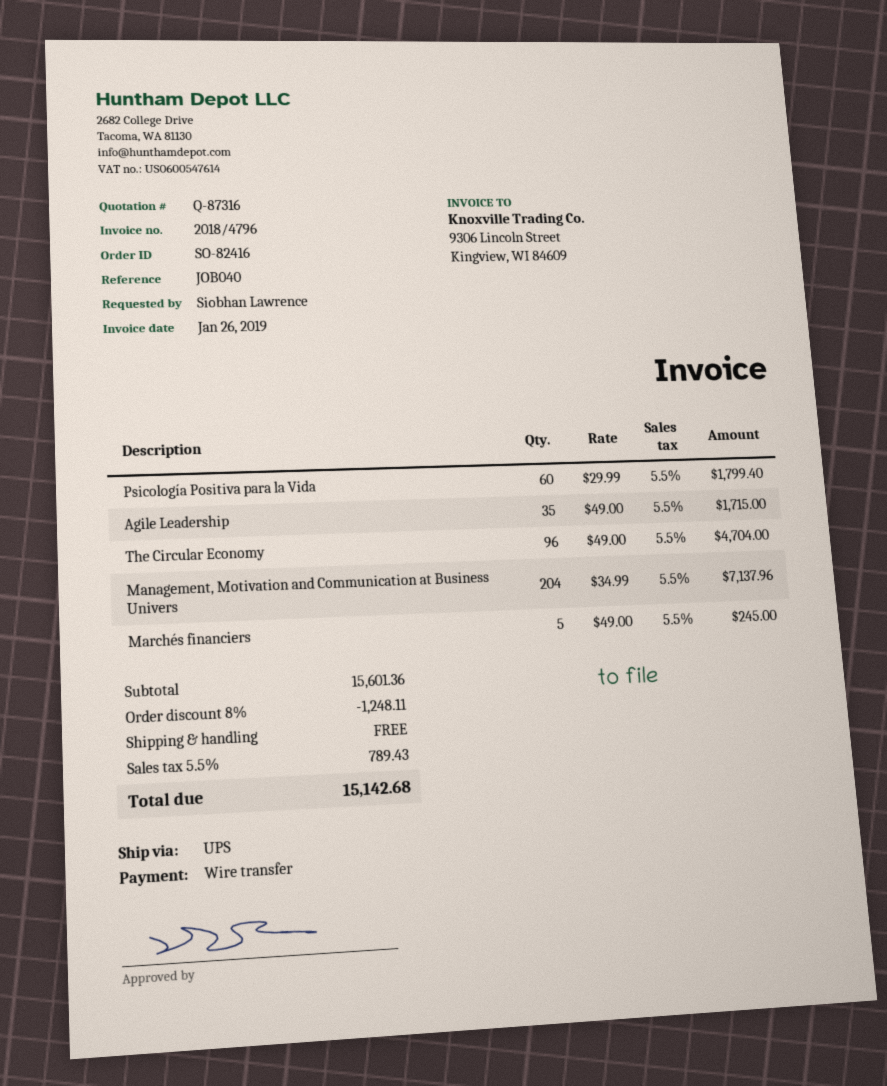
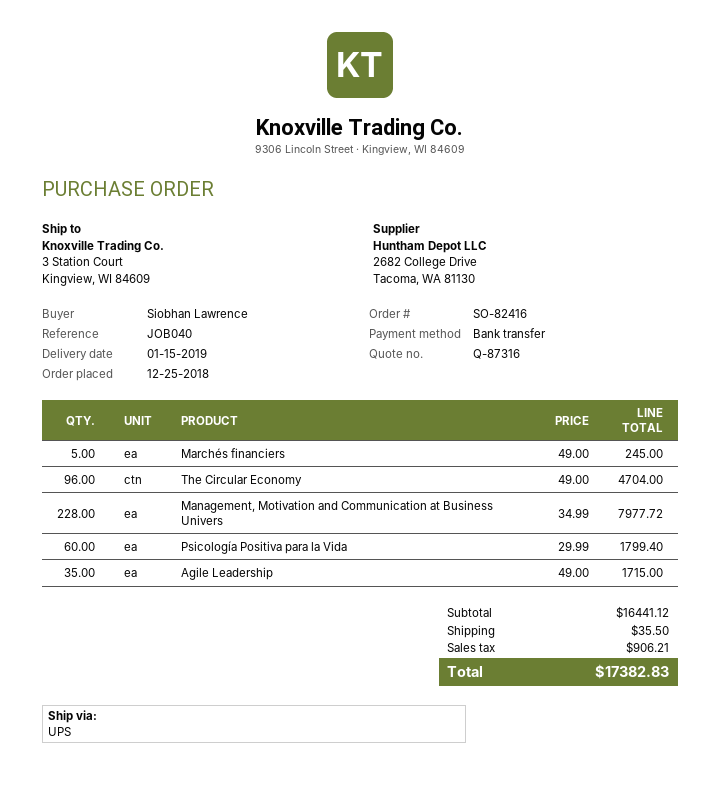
Management, Motivation and Communication at Business Univers: 204 x 34.99 = 7137.96 -> 228 x 34.99 = 7977.72
subtotal: 15601.36 -> 16441.12
discount: 8% = 1248.11 -> none
shipping: 0.00 -> 35.50
tax: 789.43 -> 906.21
total: 15142.68 -> 17382.83

